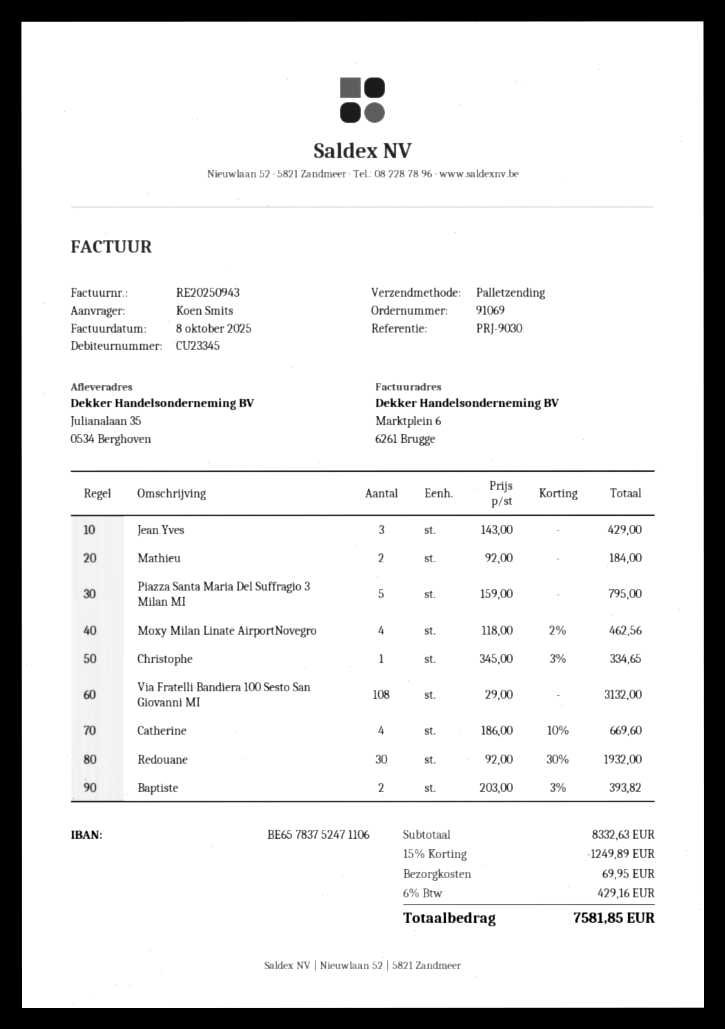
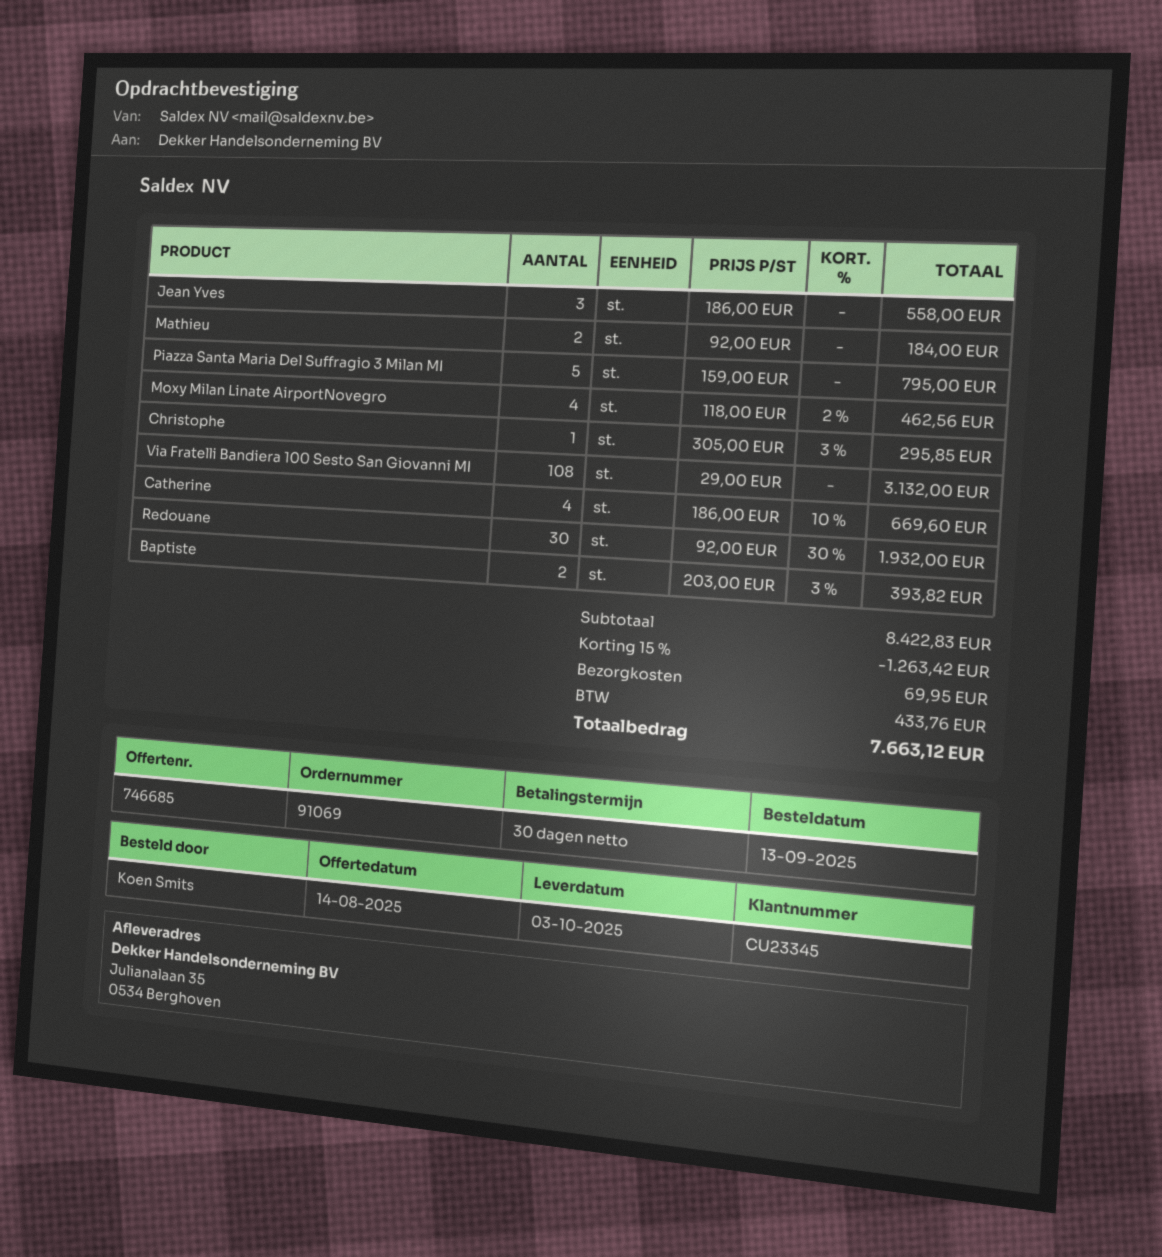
Jean Yves: 3 x 143.00 = 429.00 -> 3 x 186.00 = 558.00
Christophe: 1 x 345.00 - 3% = 334.65 -> 1 x 305.00 - 3% = 295.85
subtotal: 8332.63 -> 8422.83
discount: 15% = 1249.89 -> 15% = 1263.42
tax: 429.16 -> 433.76
total: 7581.85 -> 7663.12

